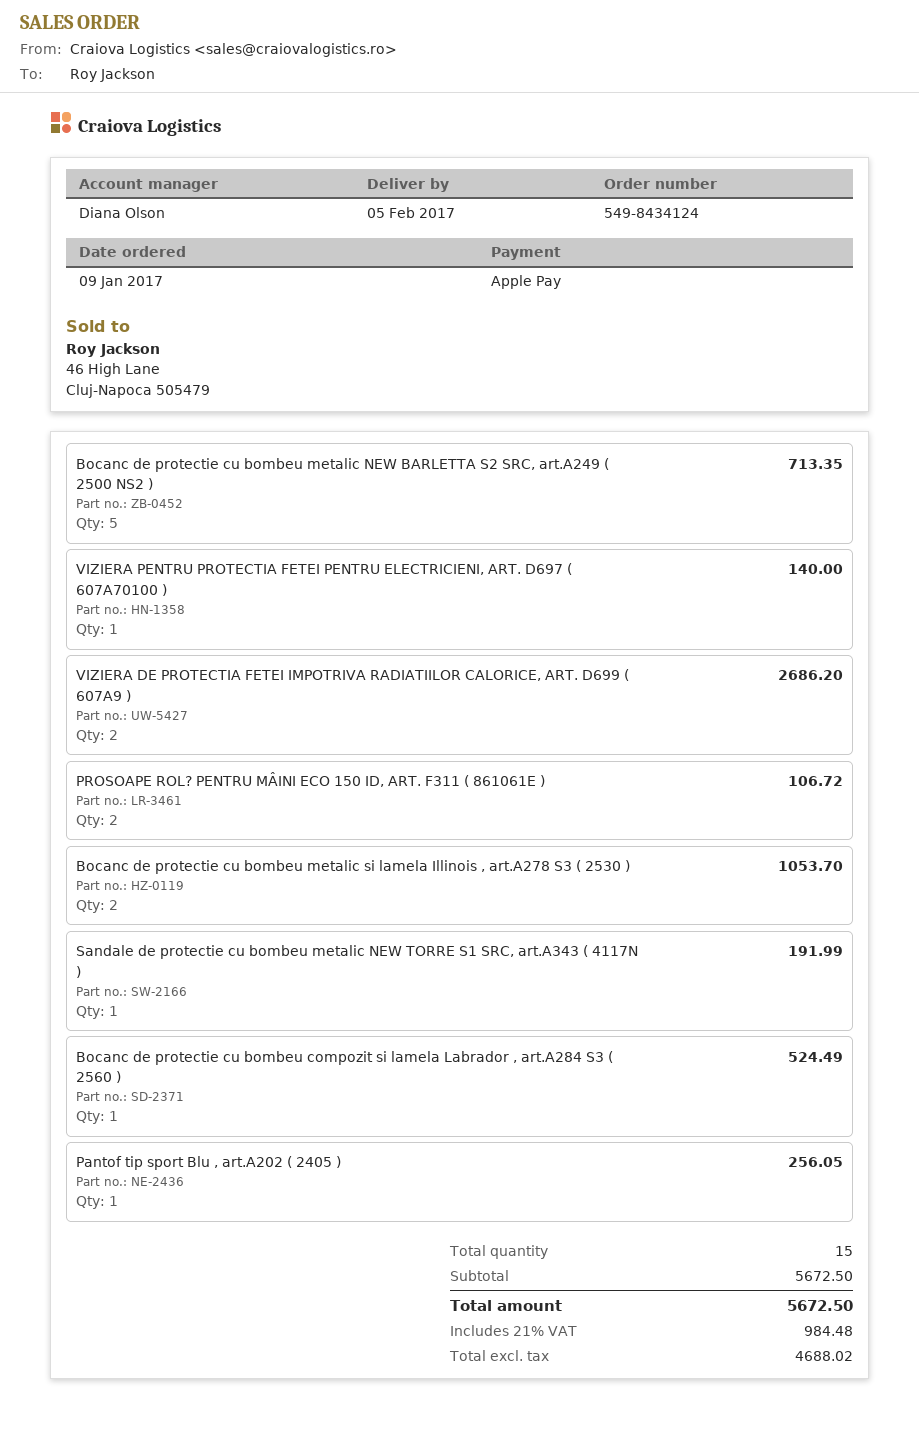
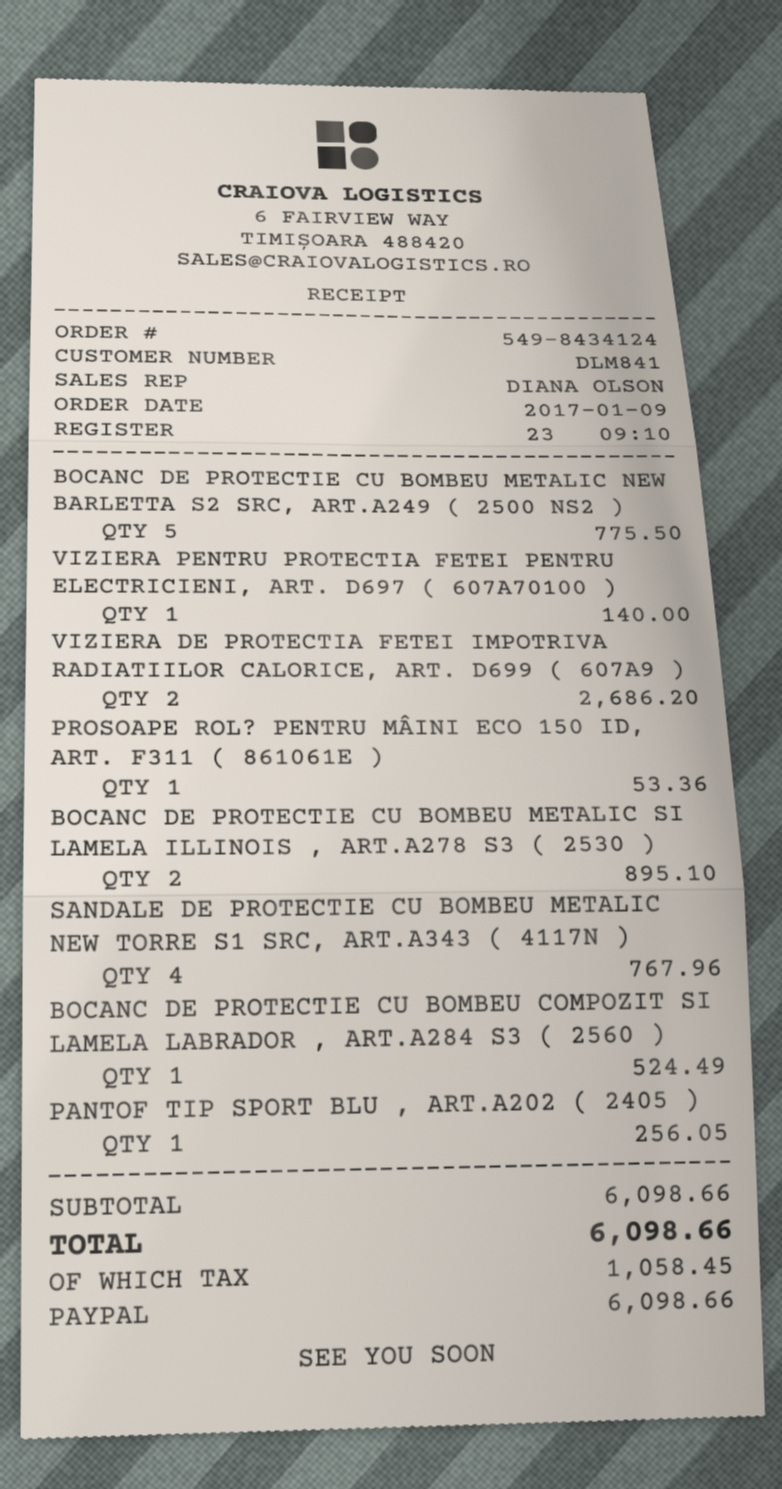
payment method: Apple Pay -> PayPal
Bocanc de protectie cu bombeu metalic NEW BARLETTA S2 SRC, art.A249 ( 2500 NS2 ): 5 for 713.35 -> 5 for 775.50
PROSOAPE ROL? PENTRU MÂINI ECO 150 ID, ART. F311 ( 861061E ): 2 for 106.72 -> 1 for 53.36
Bocanc de protectie cu bombeu metalic si lamela Illinois , art.A278 S3 ( 2530 ): 2 for 1053.70 -> 2 for 895.10
Sandale de protectie cu bombeu metalic NEW TORRE S1 SRC, art.A343 ( 4117N ): 1 for 191.99 -> 4 for 767.96
subtotal: 5672.50 -> 6098.66
tax: 984.48 -> 1058.45
total: 5672.50 -> 6098.66

